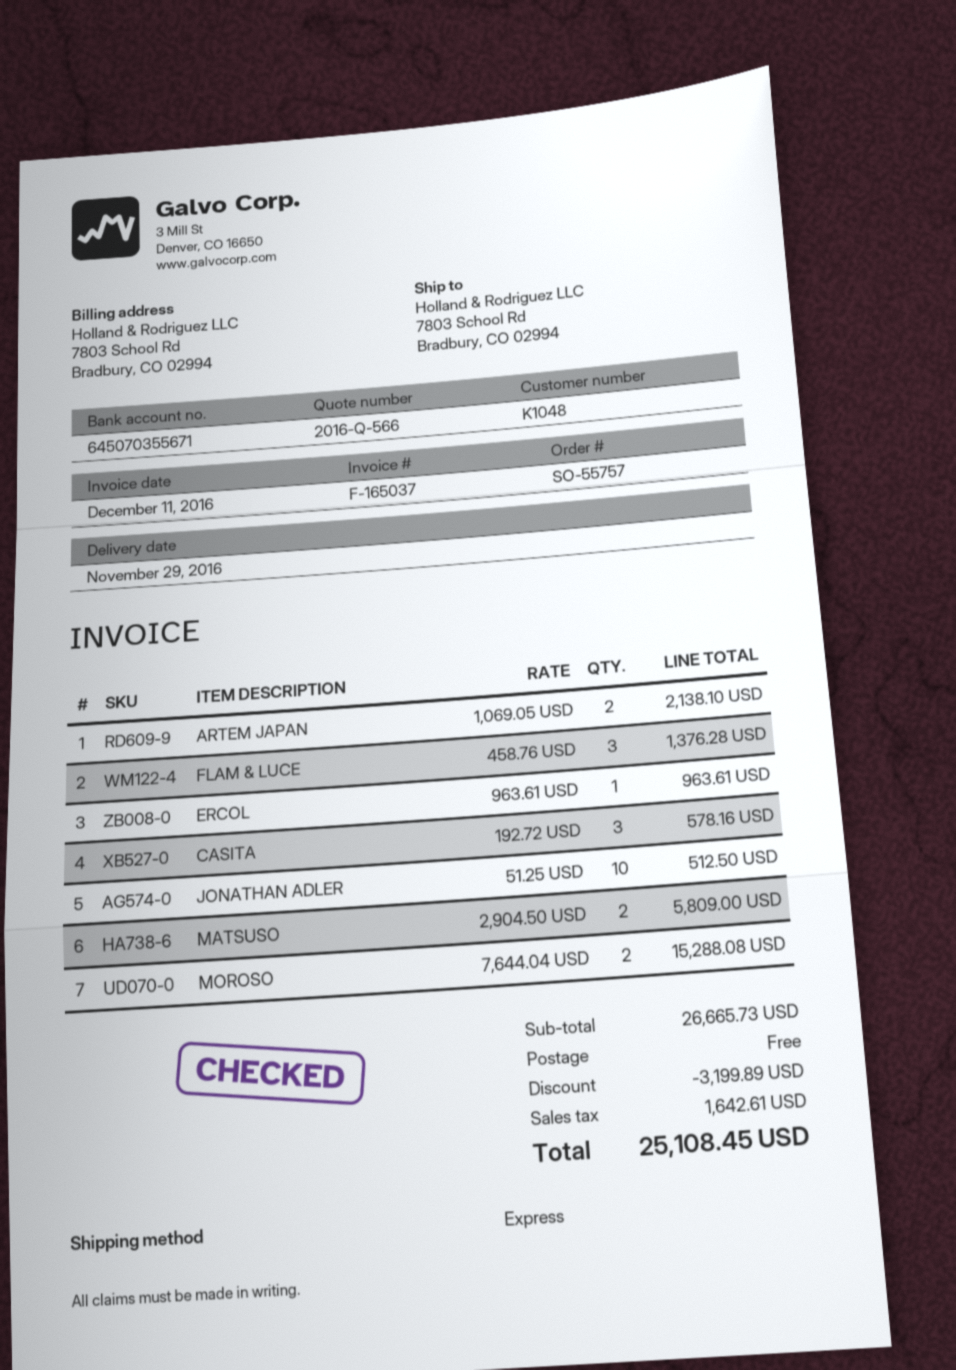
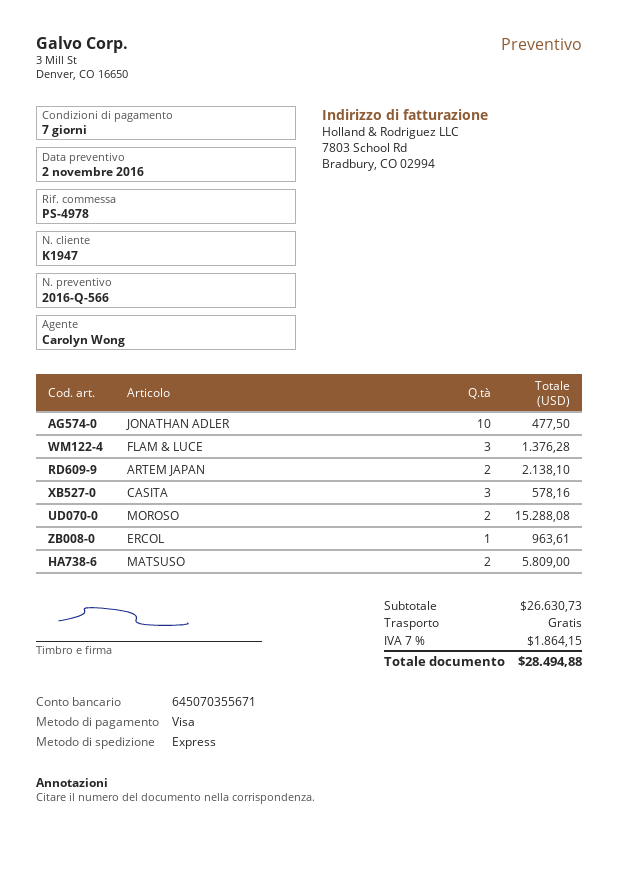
customer number: K1048 -> K1947
JONATHAN ADLER: 10 for 512.50 -> 10 for 477.50
subtotal: 26665.73 -> 26630.73
discount: 3199.89 -> none
tax: 1642.61 -> 1864.15
total: 25108.45 -> 28494.88

